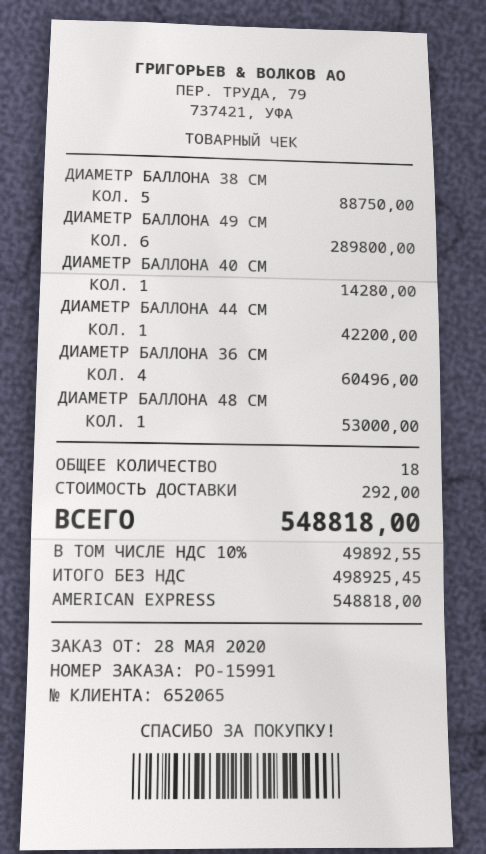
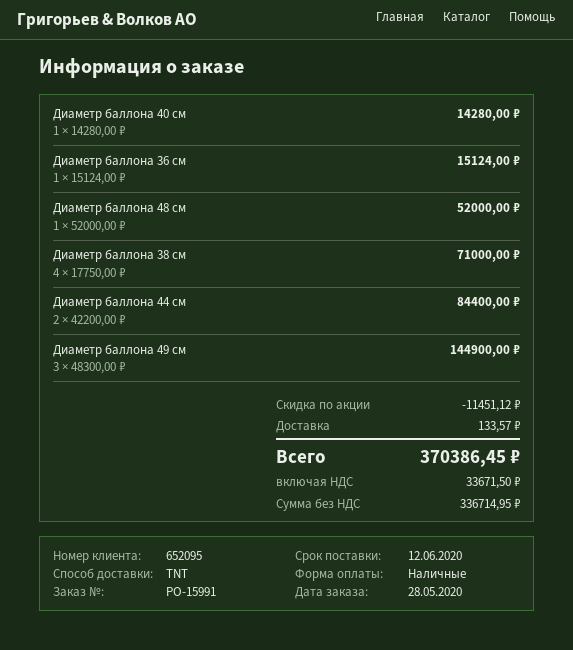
customer number: 652065 -> 652095
payment method: American Express -> cash
ДИАМЕТР БАЛЛОНА 38 СМ: 5 for 88750.00 -> 4 for 71000.00
ДИАМЕТР БАЛЛОНА 49 СМ: 6 for 289800.00 -> 3 for 144900.00
ДИАМЕТР БАЛЛОНА 44 СМ: 1 for 42200.00 -> 2 for 84400.00
ДИАМЕТР БАЛЛОНА 36 СМ: 4 for 60496.00 -> 1 for 15124.00
ДИАМЕТР БАЛЛОНА 48 СМ: 1 for 53000.00 -> 1 for 52000.00
discount: none -> 11451.12
shipping: 292.00 -> 133.57
net: 498925.45 -> 336714.95
tax: 49892.55 -> 33671.50
total: 548818.00 -> 370386.45

